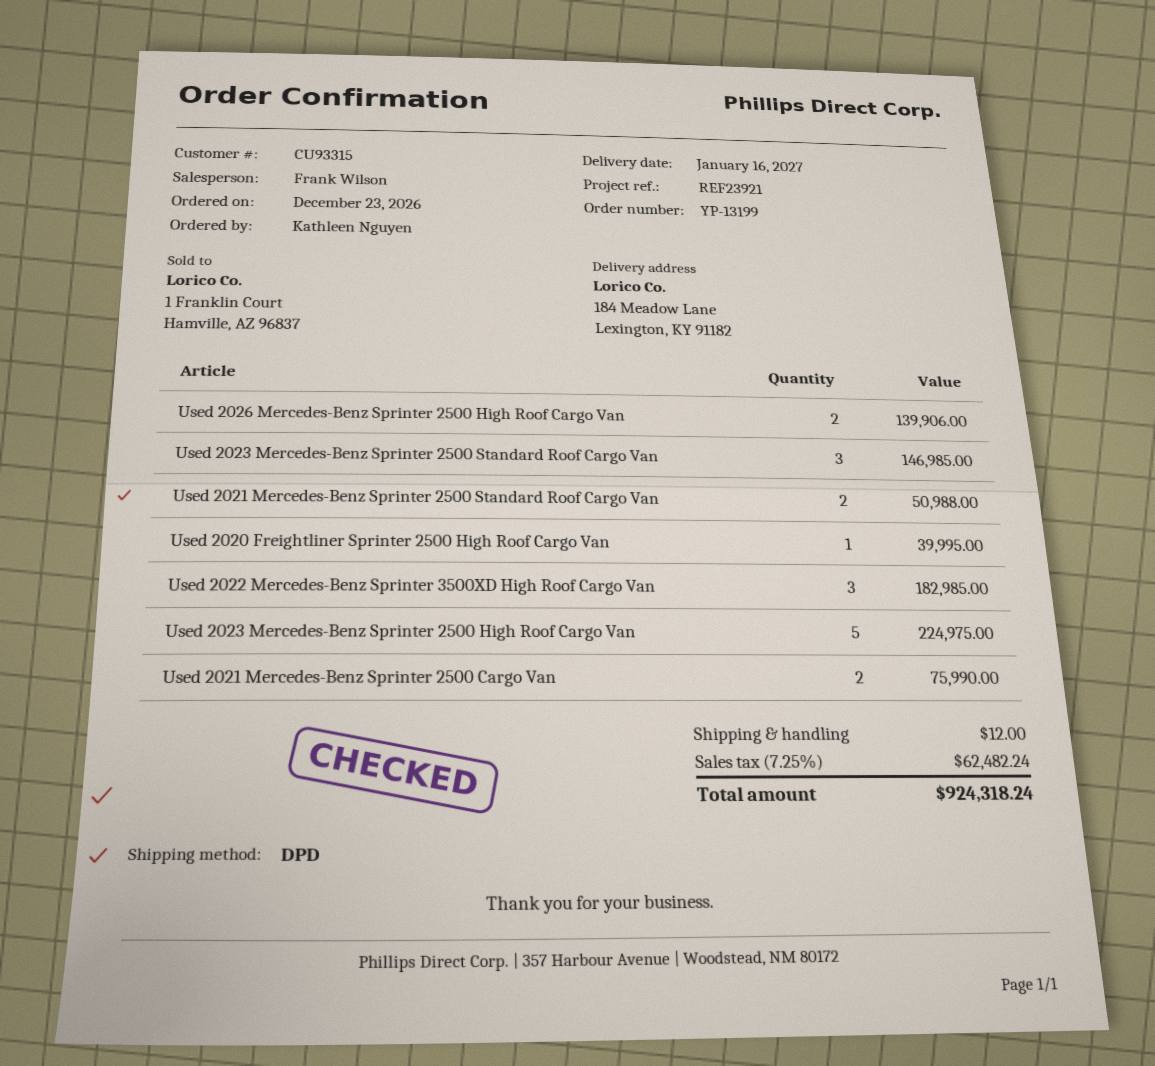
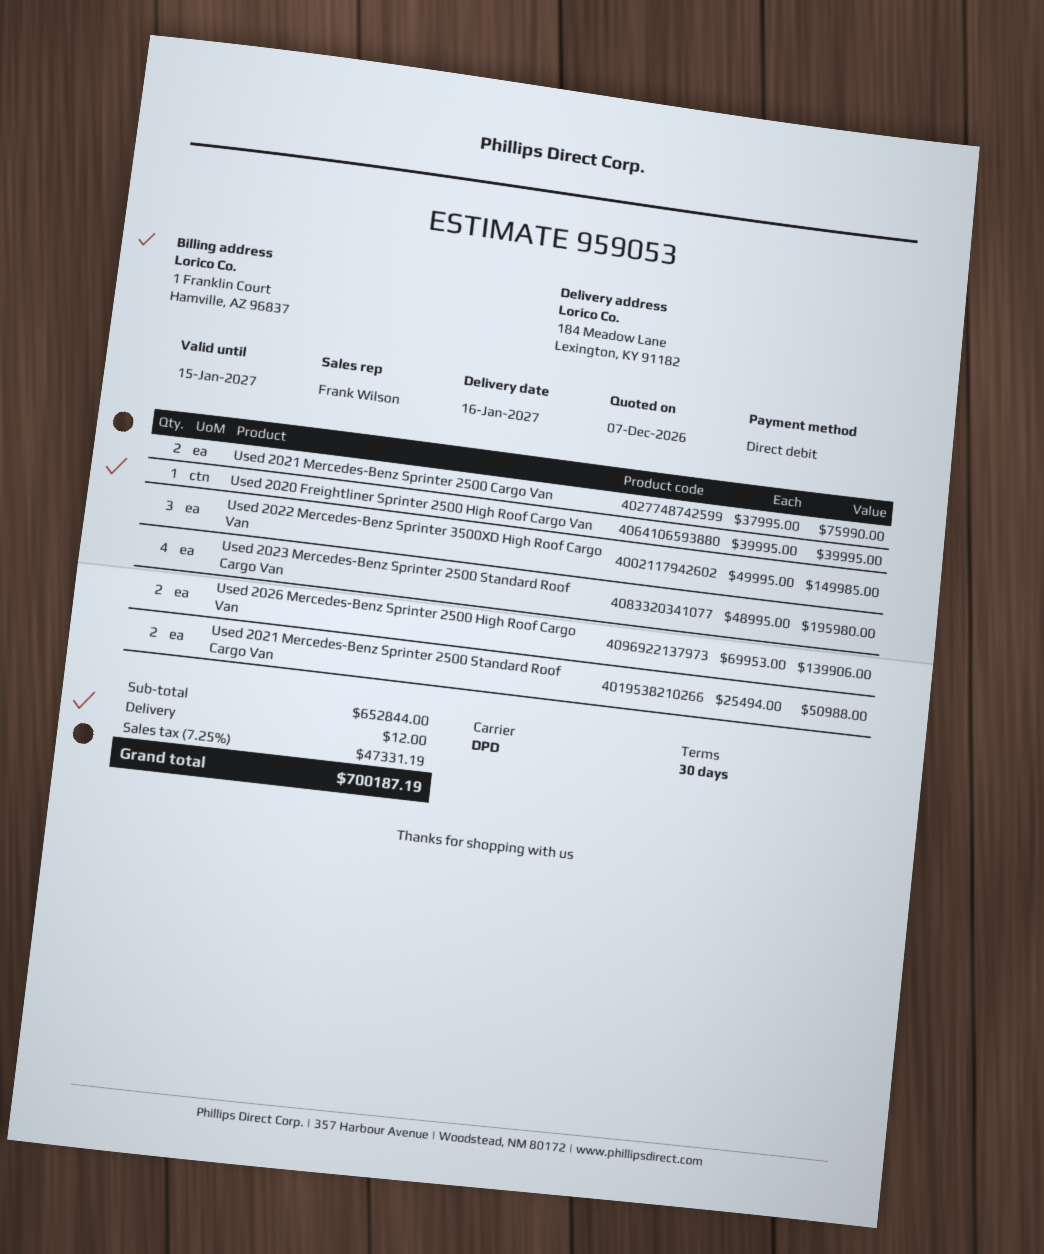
Used 2023 Mercedes-Benz Sprinter 2500 Standard Roof Cargo Van: 3 for 146985.00 -> 4 for 195980.00
Used 2022 Mercedes-Benz Sprinter 3500XD High Roof Cargo Van: 3 for 182985.00 -> 3 for 149985.00
Used 2023 Mercedes-Benz Sprinter 2500 High Roof Cargo Van: 5 for 224975.00 -> none
tax: 7.25% = 62482.24 -> 7.25% = 47331.19
total: 924318.24 -> 700187.19

